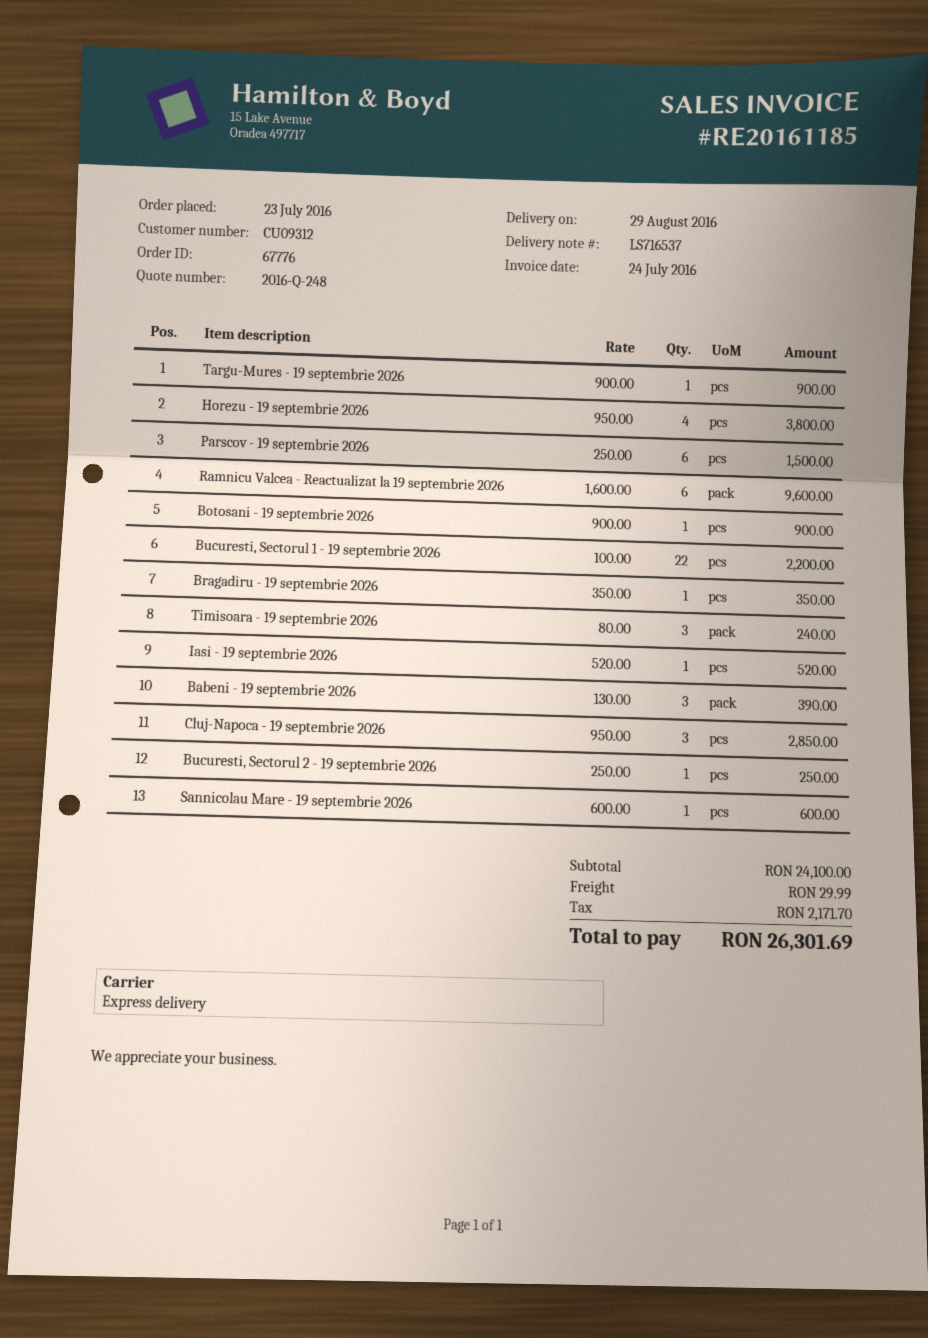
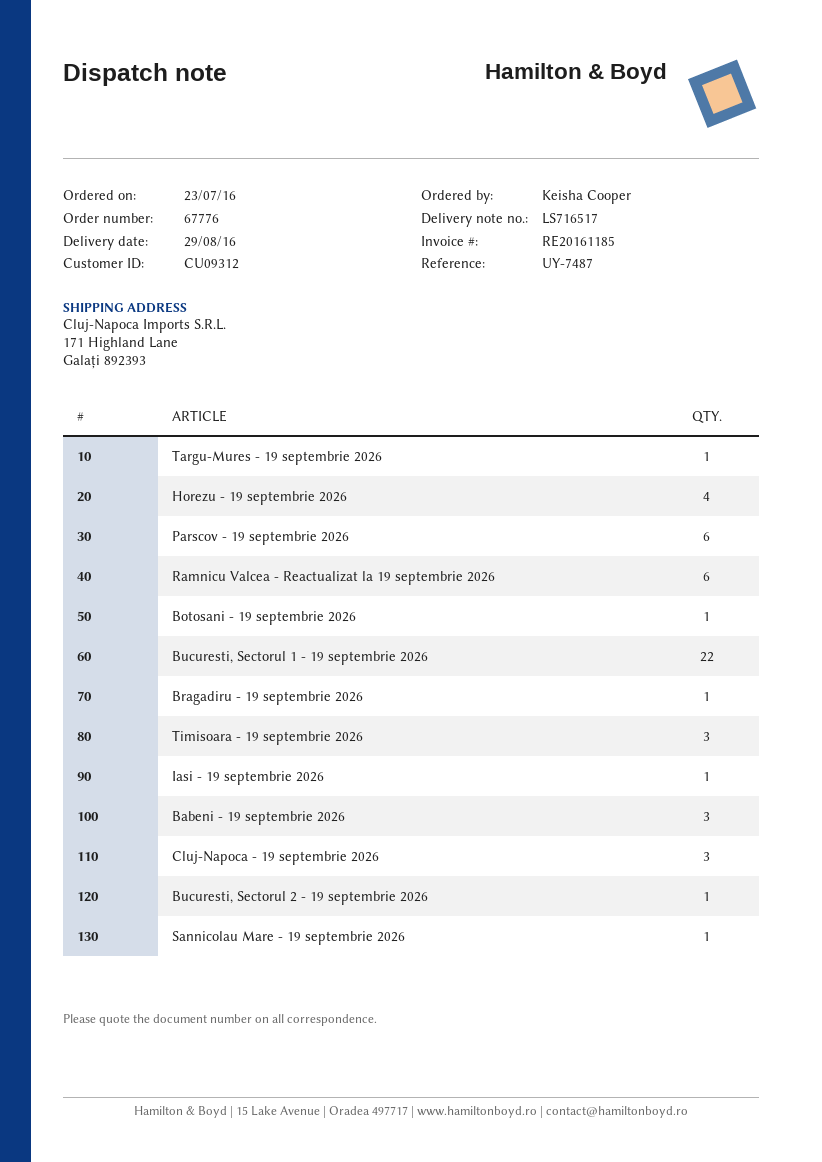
delivery note number: LS716537 -> LS716517

